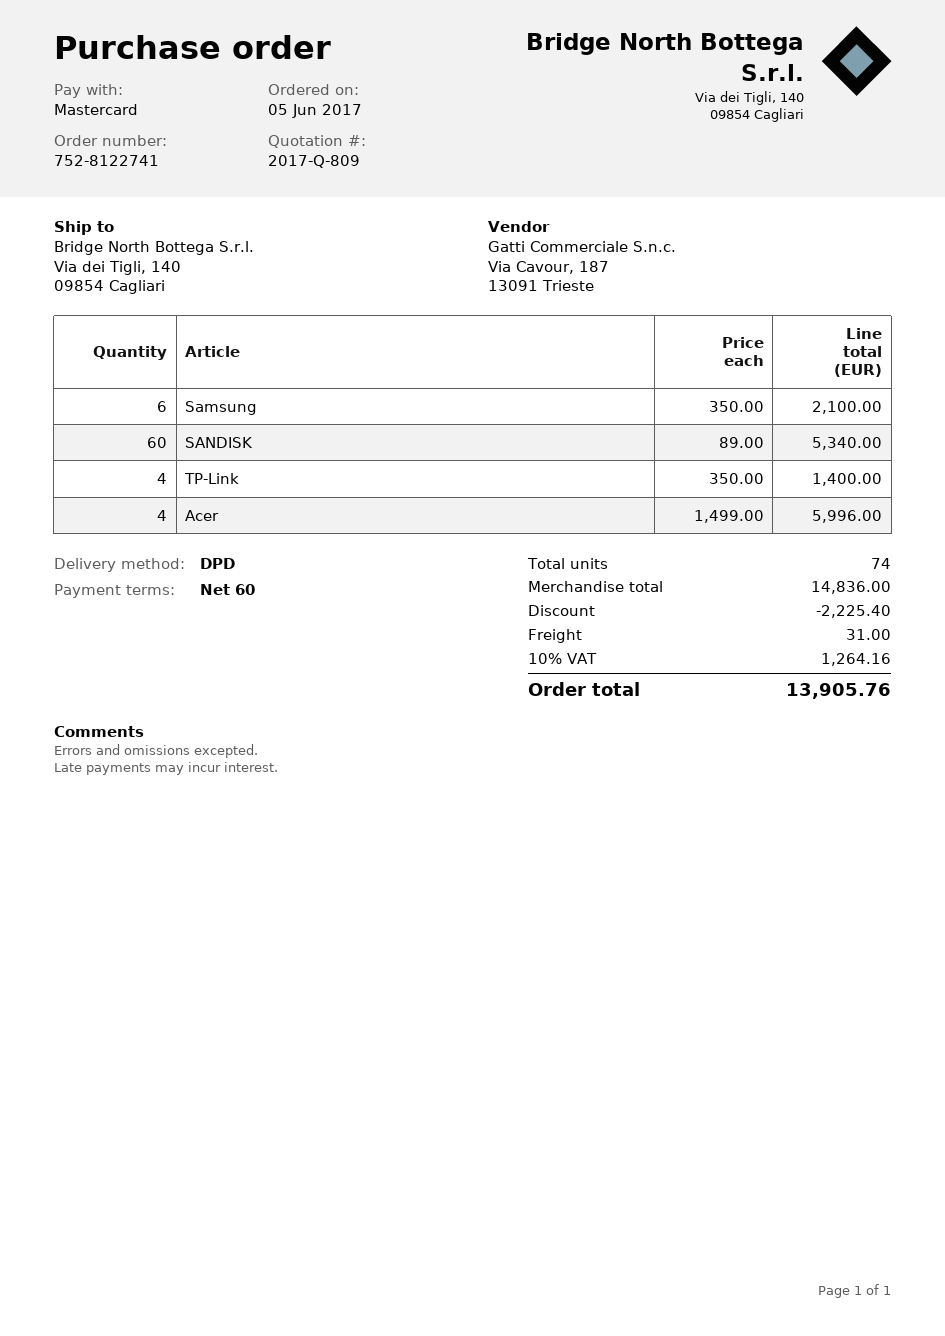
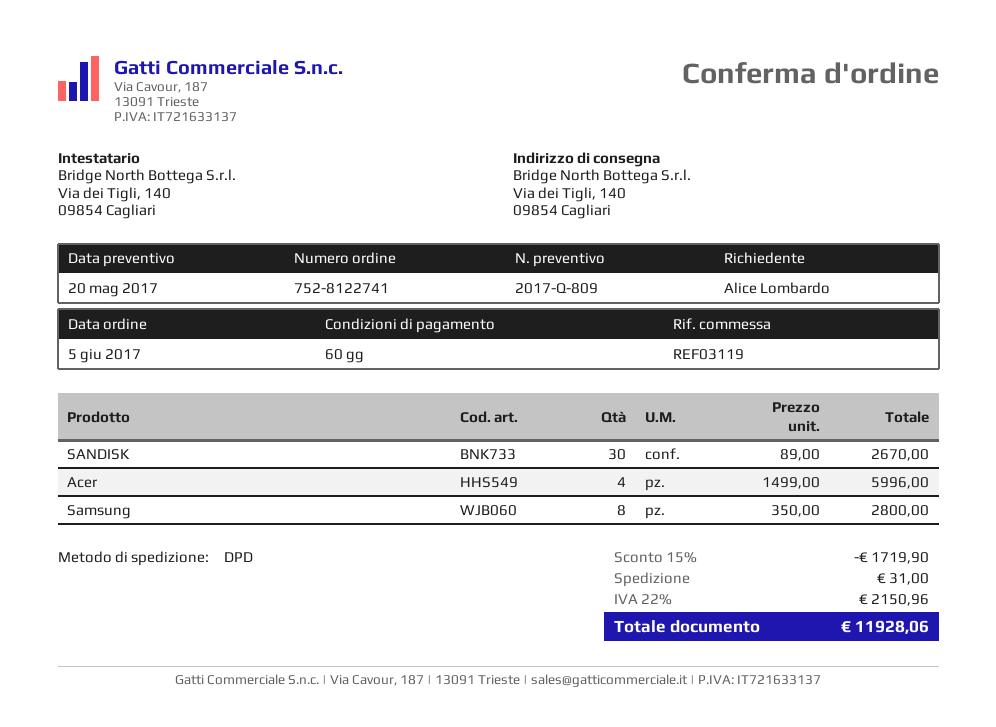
Samsung: 6 x 350.00 = 2100.00 -> 8 x 350.00 = 2800.00
SANDISK: 60 x 89.00 = 5340.00 -> 30 x 89.00 = 2670.00
TP-Link: 4 x 350.00 = 1400.00 -> none
discount: 2225.40 -> 1719.90
tax: 10% = 1264.16 -> 22% = 2150.96
total: 13905.76 -> 11928.06

